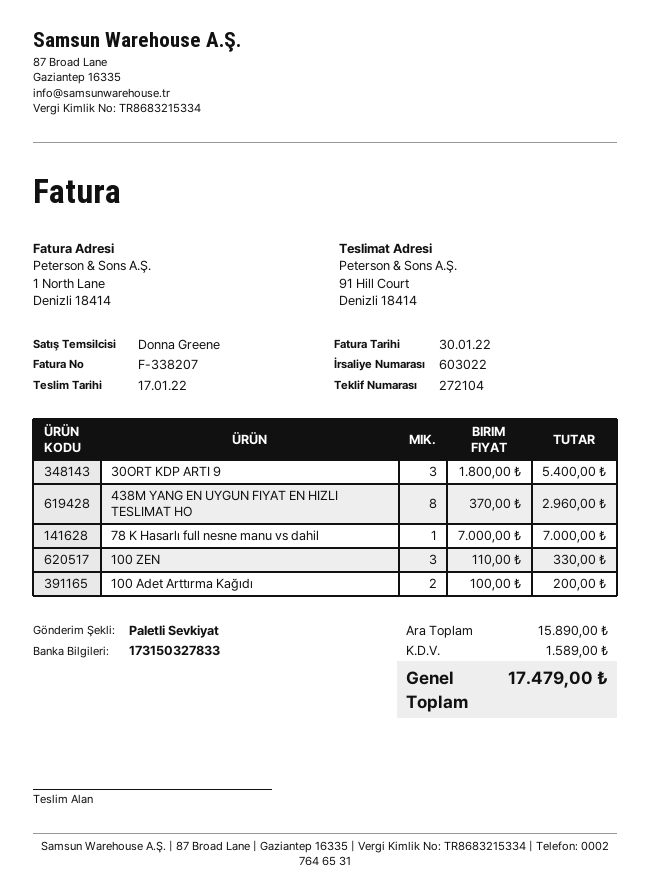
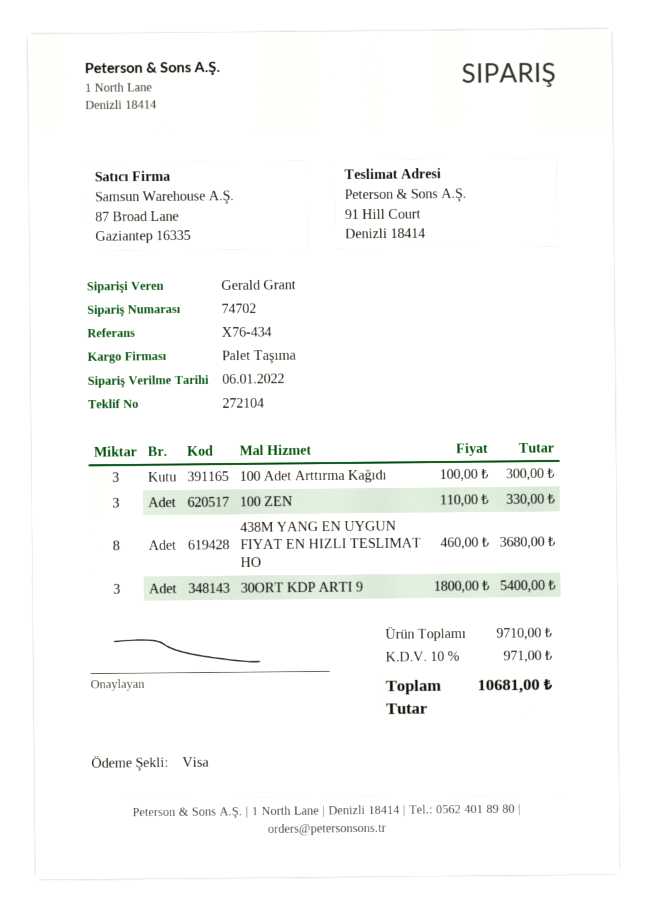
438M YANG EN UYGUN FIYAT EN HIZLI TESLIMAT HO: 8 x 370.00 = 2960.00 -> 8 x 460.00 = 3680.00
78 K Hasarlı full nesne manu vs dahil: 1 x 7000.00 = 7000.00 -> none
100 Adet Arttırma Kağıdı: 2 x 100.00 = 200.00 -> 3 x 100.00 = 300.00
subtotal: 15890.00 -> 9710.00
tax: 1589.00 -> 971.00
total: 17479.00 -> 10681.00

